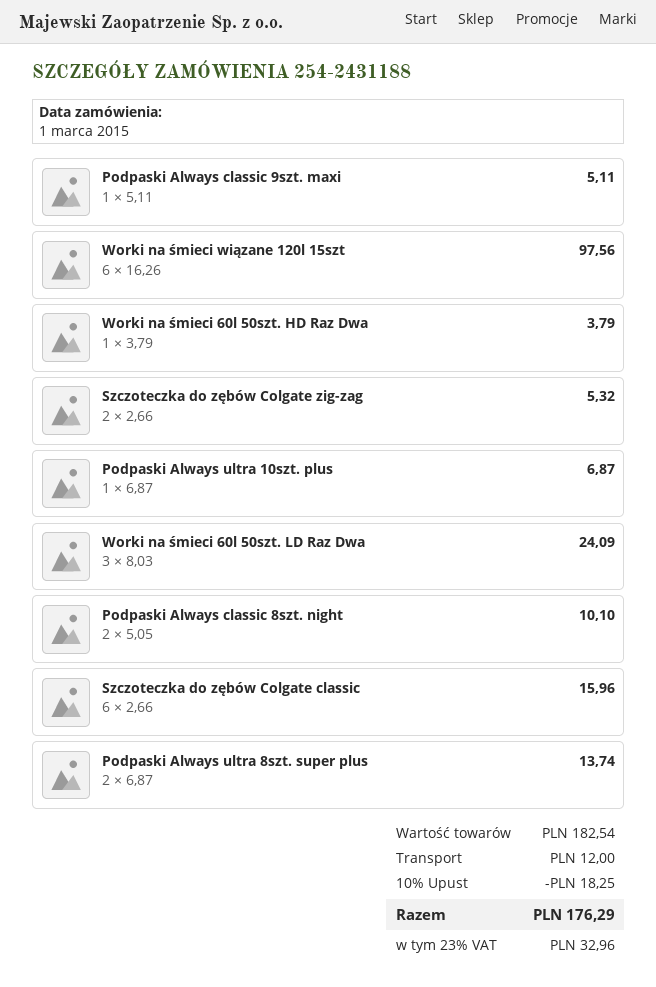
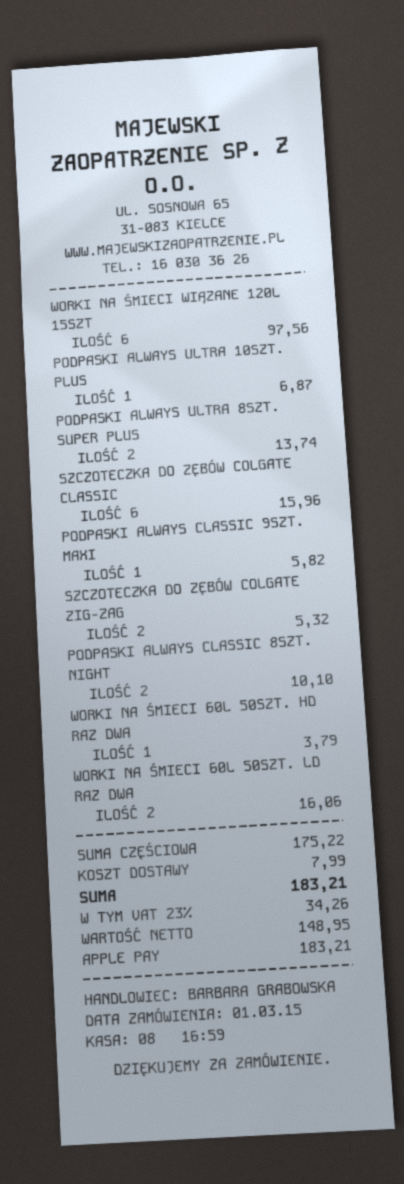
Podpaski Always classic 9szt. maxi: 1 for 5.11 -> 1 for 5.82
Worki na śmieci 60l 50szt. LD Raz Dwa: 3 for 24.09 -> 2 for 16.06
subtotal: 182.54 -> 175.22
discount: 10% = 18.25 -> none
shipping: 12.00 -> 7.99
tax: 23% = 32.96 -> 23% = 34.26
total: 176.29 -> 183.21

